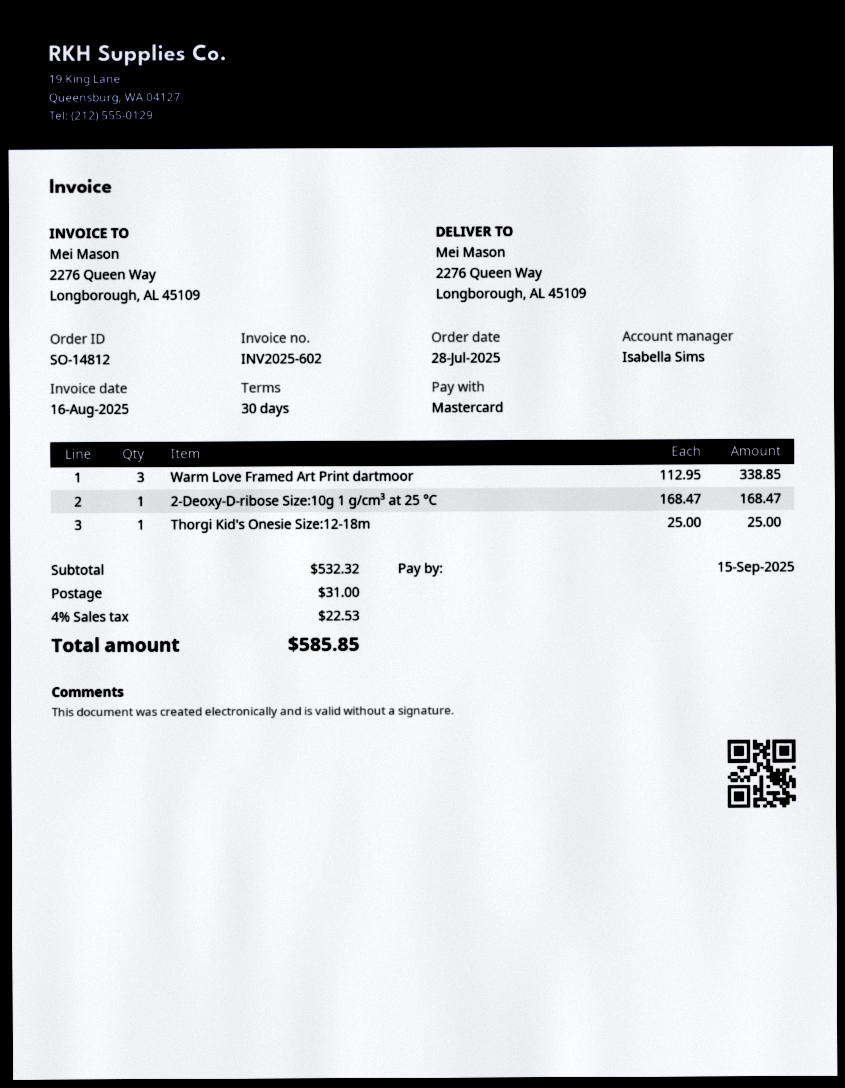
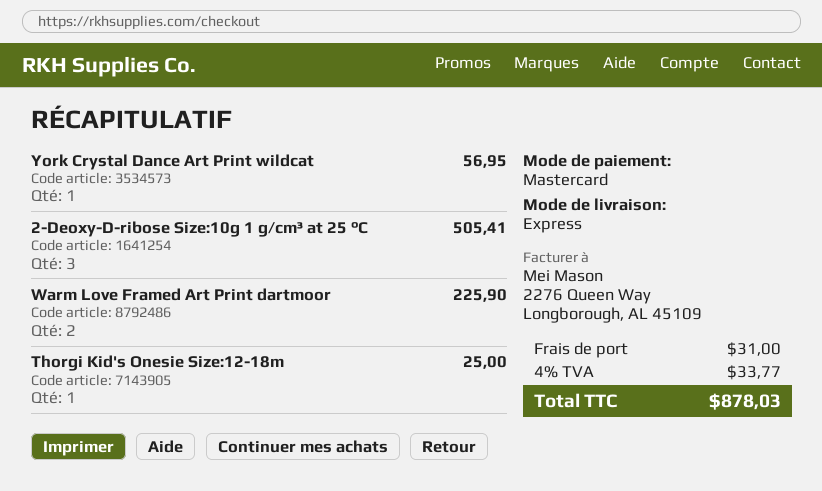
Warm Love Framed Art Print dartmoor: 3 for 338.85 -> 2 for 225.90
2-Deoxy-D-ribose Size:10g 1 g/cm³ at 25 °C: 1 for 168.47 -> 3 for 505.41
York Crystal Dance Art Print wildcat: none -> 1 for 56.95
tax: 4% = 22.53 -> 4% = 33.77
total: 585.85 -> 878.03

